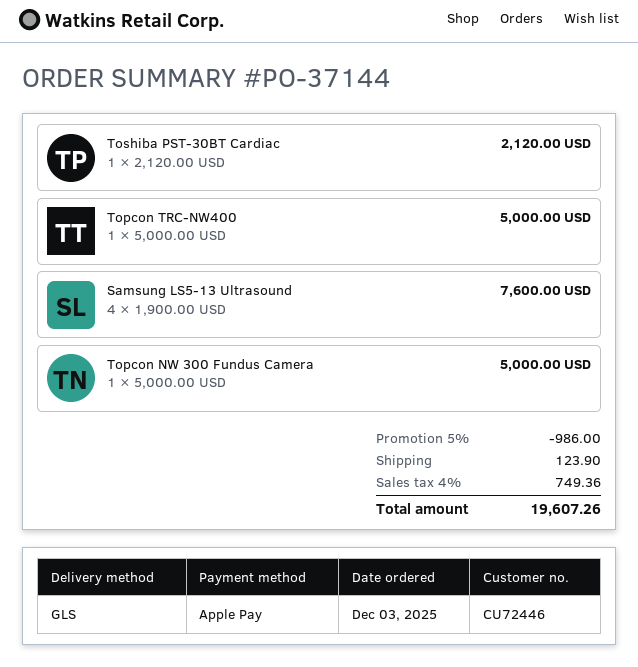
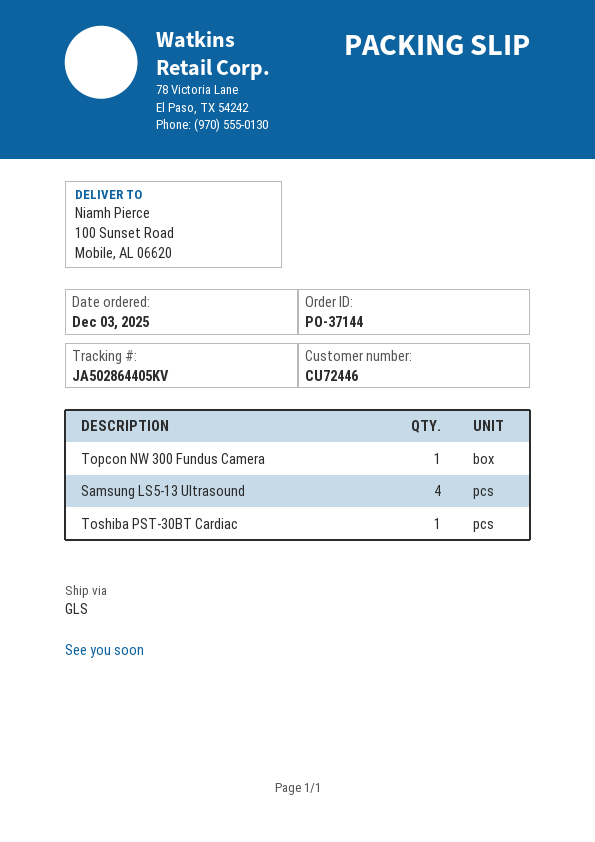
Topcon TRC-NW400: 1 -> none

